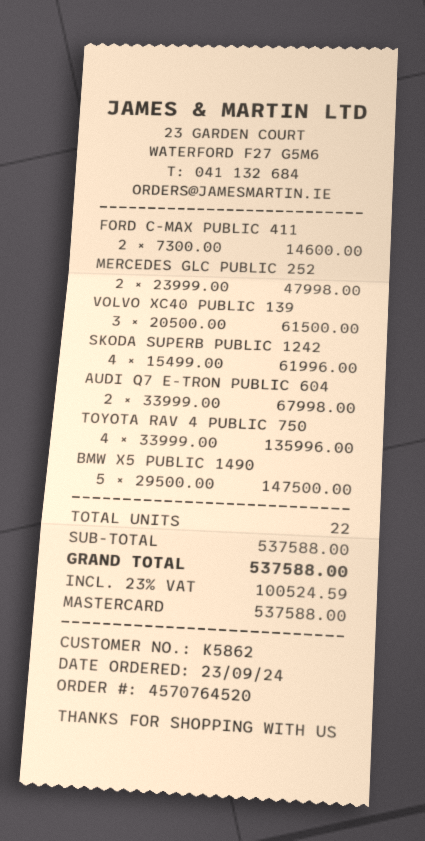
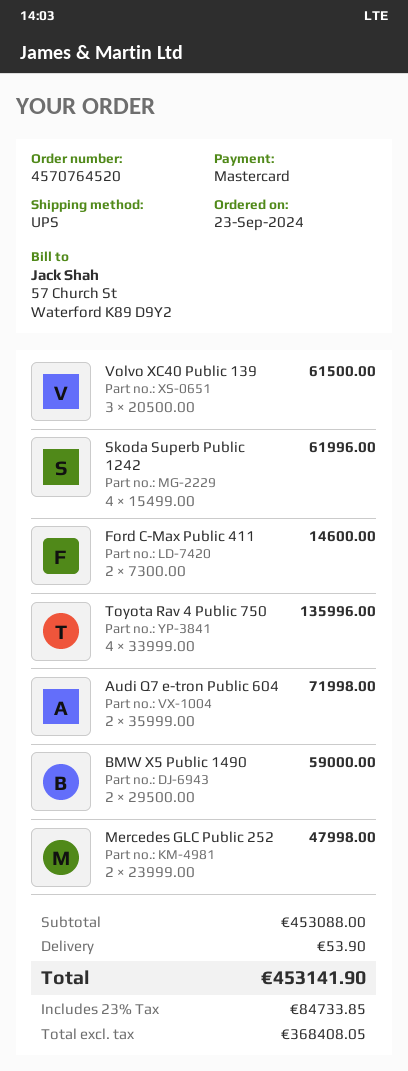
AUDI Q7 E-TRON PUBLIC 604: 2 x 33999.00 = 67998.00 -> 2 x 35999.00 = 71998.00
BMW X5 PUBLIC 1490: 5 x 29500.00 = 147500.00 -> 2 x 29500.00 = 59000.00
subtotal: 537588.00 -> 453088.00
shipping: none -> 53.90
tax: 23% = 100524.59 -> 23% = 84733.85
total: 537588.00 -> 453141.90

